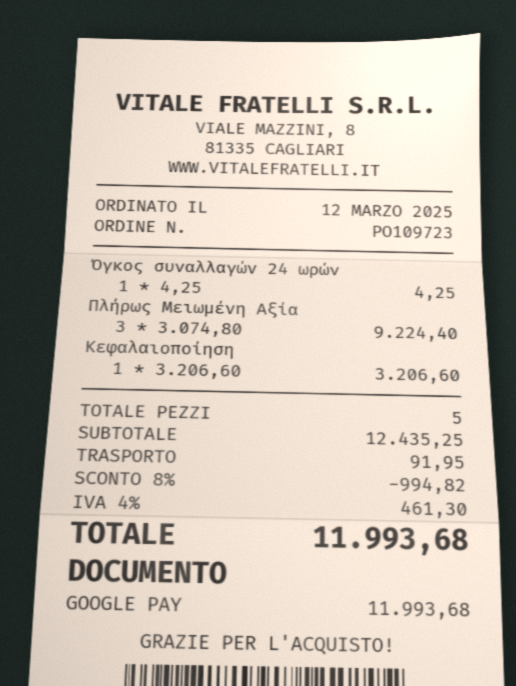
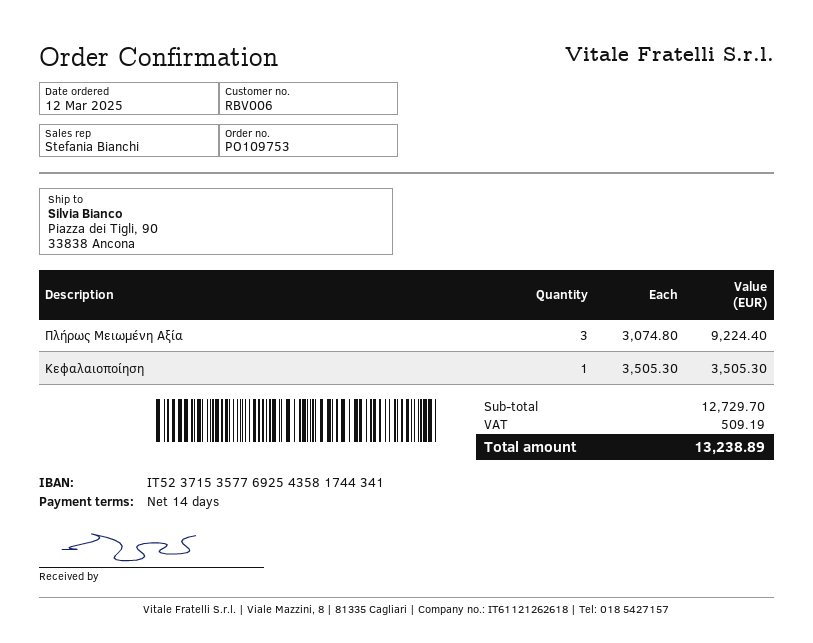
order number: PO109723 -> PO109753
Όγκος συναλλαγών 24 ωρών: 1 x 4.25 = 4.25 -> none
Κεφαλαιοποίηση: 1 x 3206.60 = 3206.60 -> 1 x 3505.30 = 3505.30
subtotal: 12435.25 -> 12729.70
discount: 8% = 994.82 -> none
shipping: 91.95 -> none
tax: 461.30 -> 509.19
total: 11993.68 -> 13238.89

